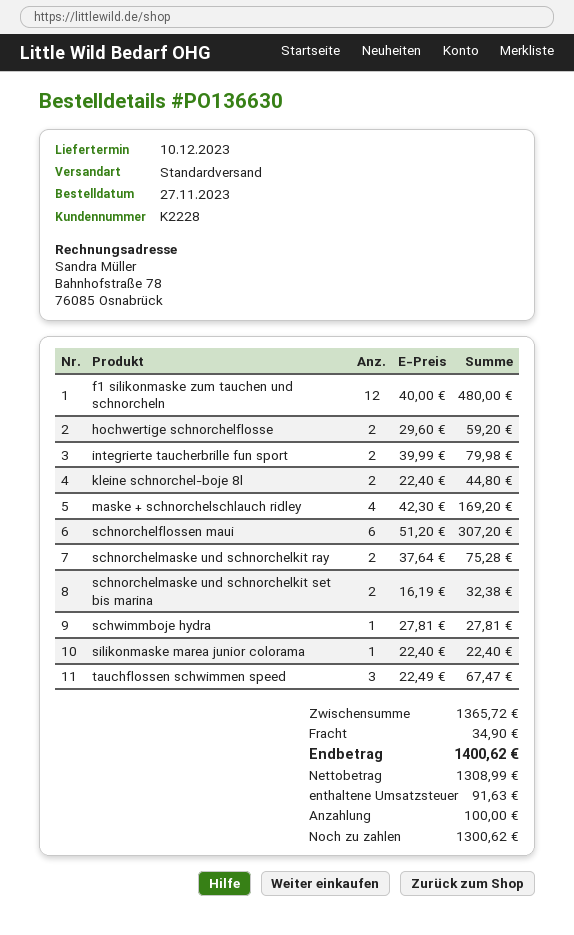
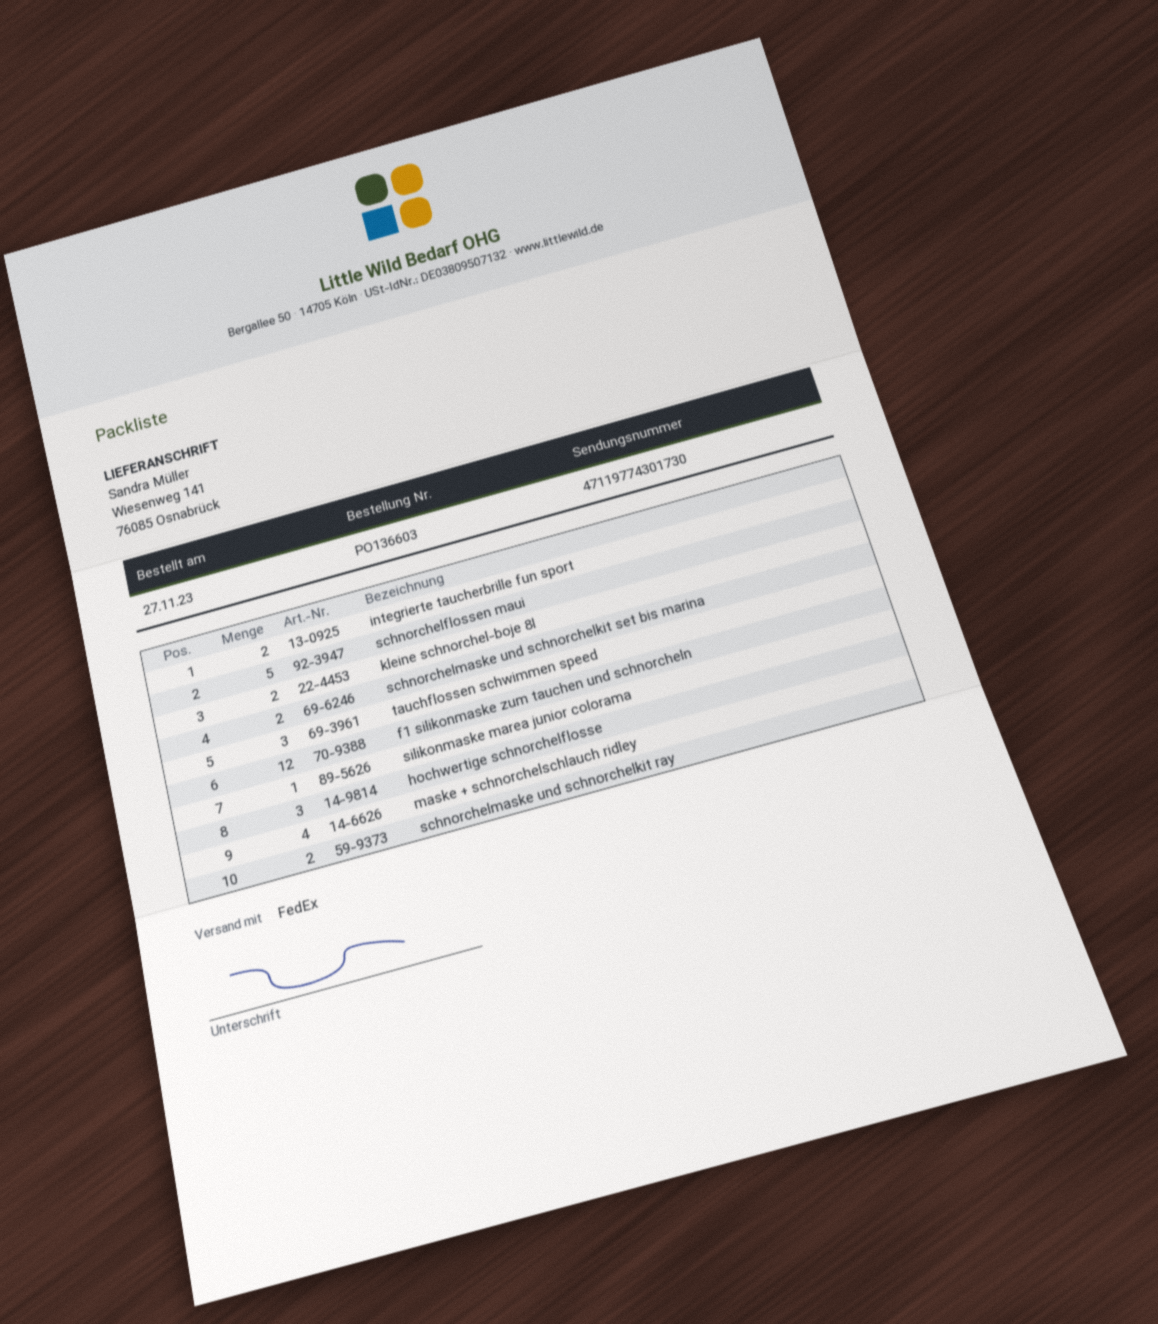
order number: PO136630 -> PO136603
shipping method: standard -> FedEx
hochwertige schnorchelflosse: 2 -> 3
schnorchelflossen maui: 6 -> 5
schwimmboje hydra: 1 -> none

